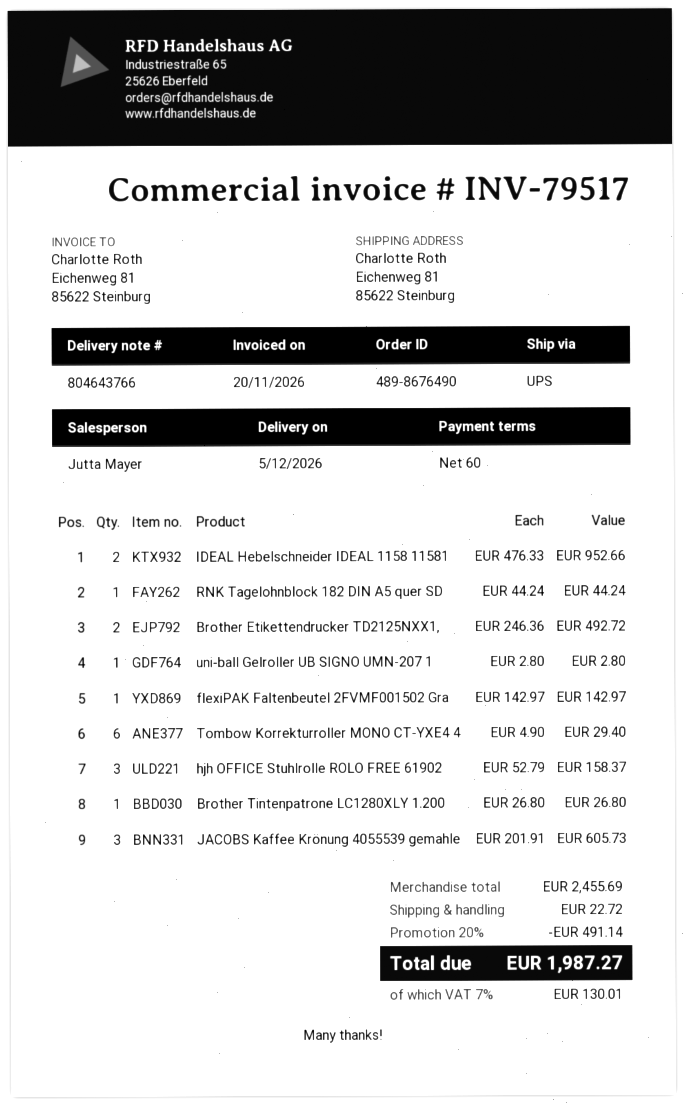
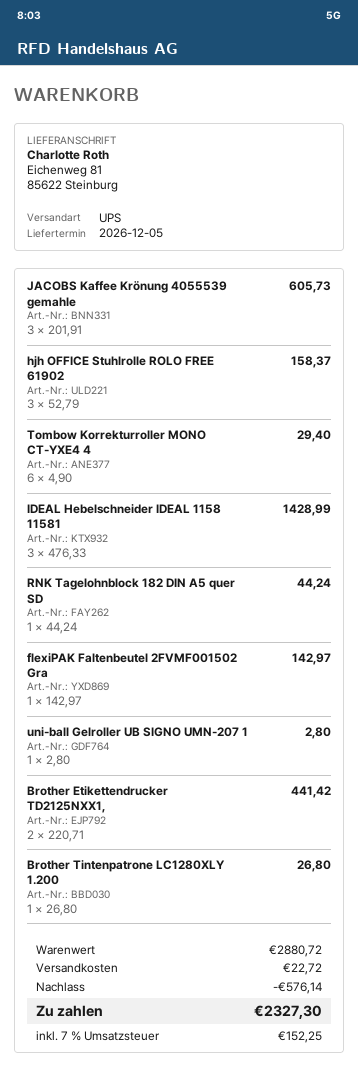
IDEAL Hebelschneider IDEAL 1158 11581: 2 x 476.33 = 952.66 -> 3 x 476.33 = 1428.99
Brother Etikettendrucker TD2125NXX1,: 2 x 246.36 = 492.72 -> 2 x 220.71 = 441.42
subtotal: 2455.69 -> 2880.72
discount: 491.14 -> 576.14
tax: 7% = 130.01 -> 7% = 152.25
total: 1987.27 -> 2327.30

